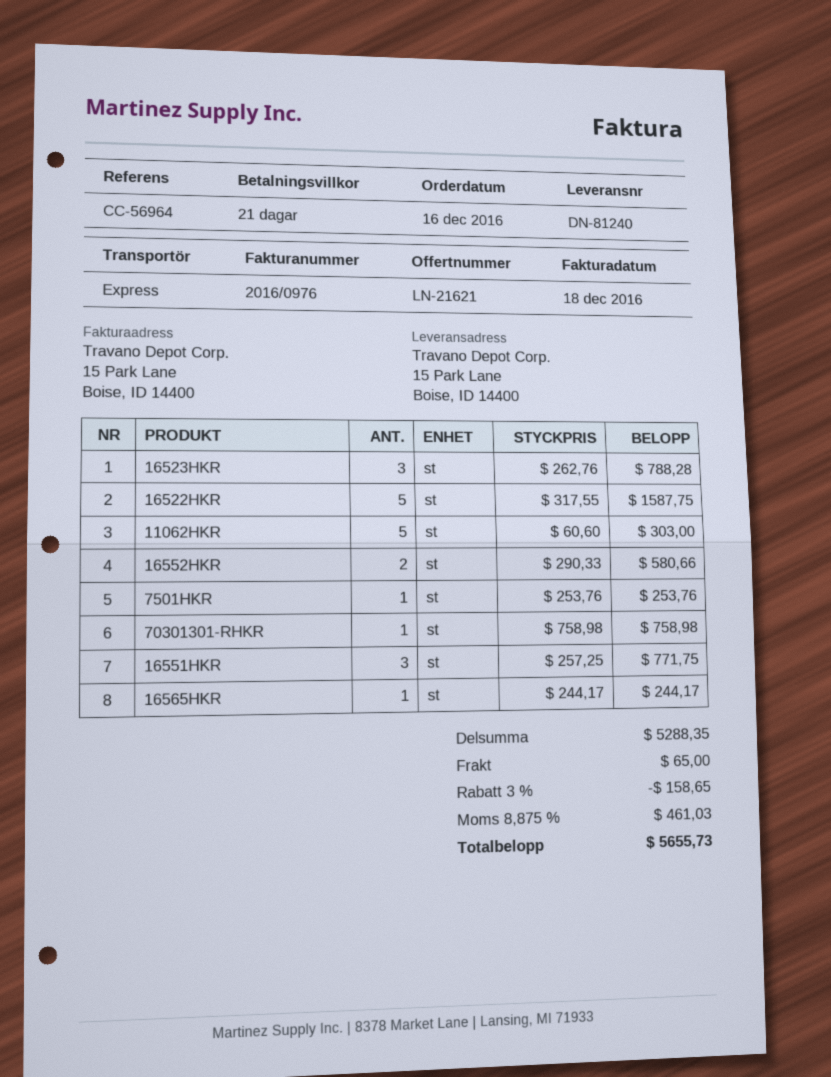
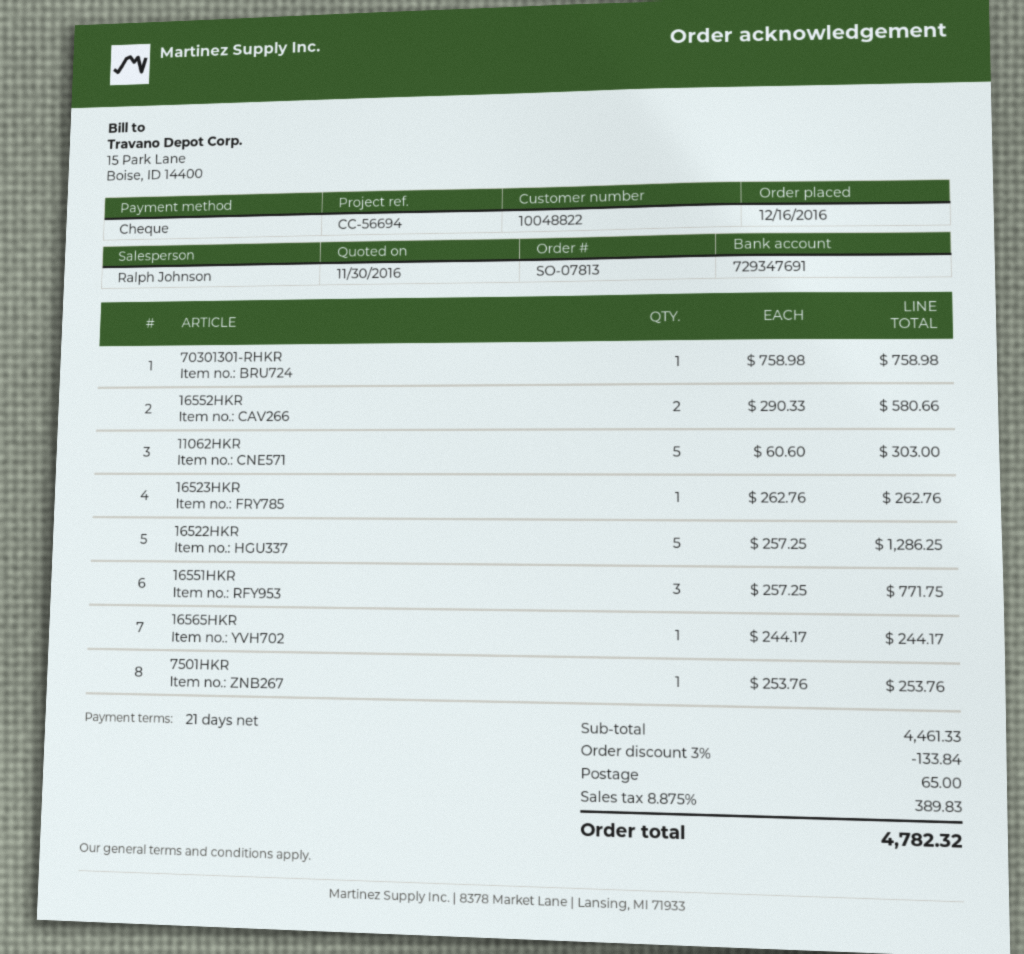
reference: CC-56964 -> CC-56694
16523HKR: 3 x 262.76 = 788.28 -> 1 x 262.76 = 262.76
16522HKR: 5 x 317.55 = 1587.75 -> 5 x 257.25 = 1286.25
subtotal: 5288.35 -> 4461.33
discount: 3% = 158.65 -> 3% = 133.84
tax: 8.875% = 461.03 -> 8.875% = 389.83
total: 5655.73 -> 4782.32

